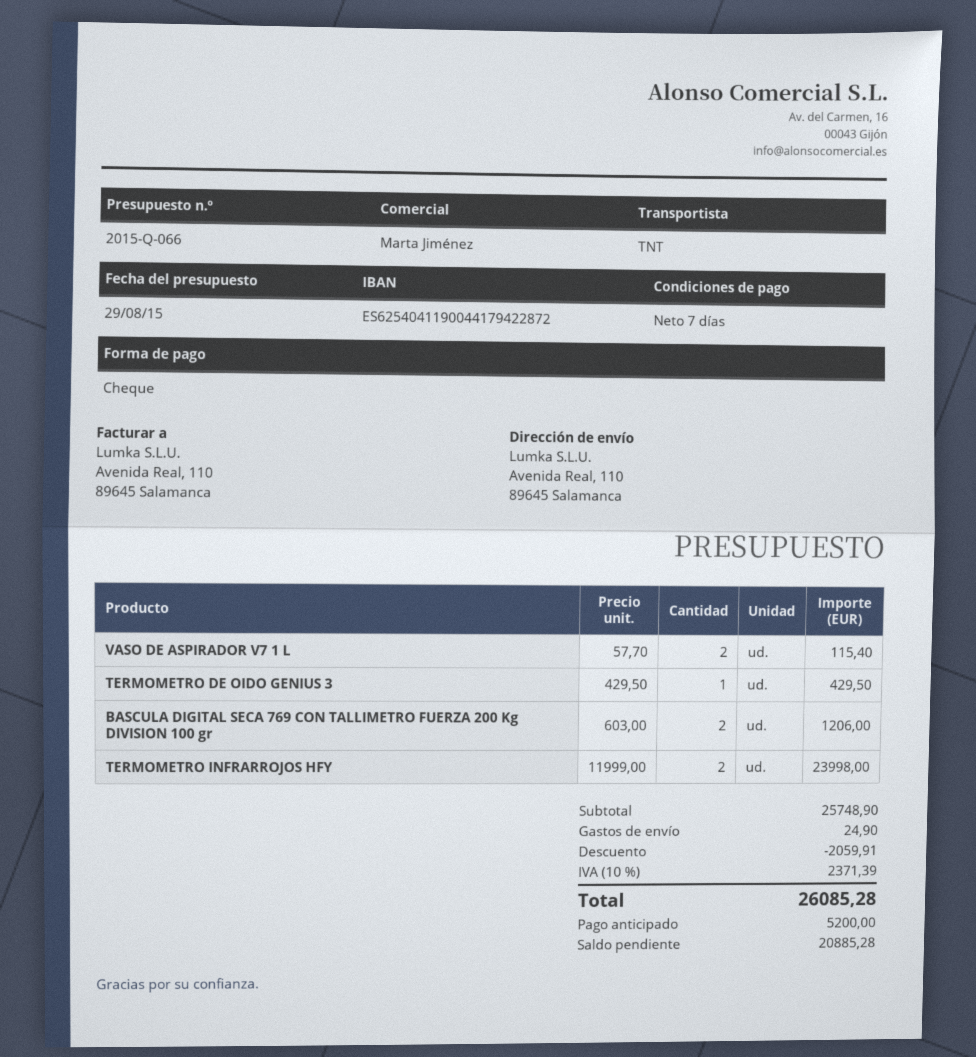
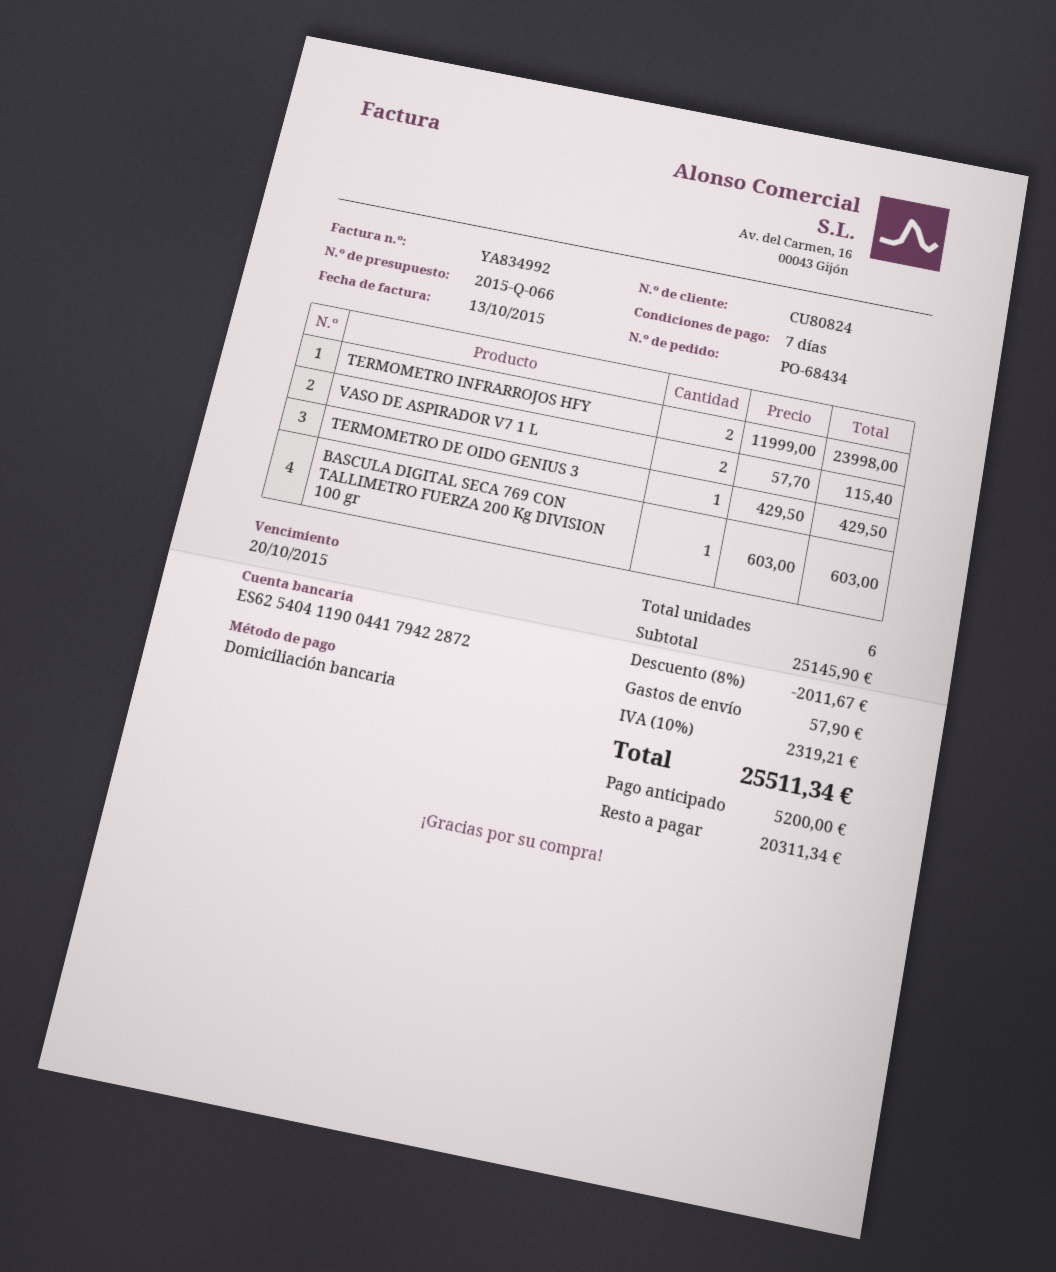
payment method: cheque -> direct debit
BASCULA DIGITAL SECA 769 CON TALLIMETRO FUERZA 200 Kg DIVISION 100 gr: 2 x 603.00 = 1206.00 -> 1 x 603.00 = 603.00
subtotal: 25748.90 -> 25145.90
discount: 2059.91 -> 2011.67
shipping: 24.90 -> 57.90
tax: 10% = 2371.39 -> 10% = 2319.21
total: 26085.28 -> 25511.34
balance: 20885.28 -> 20311.34

